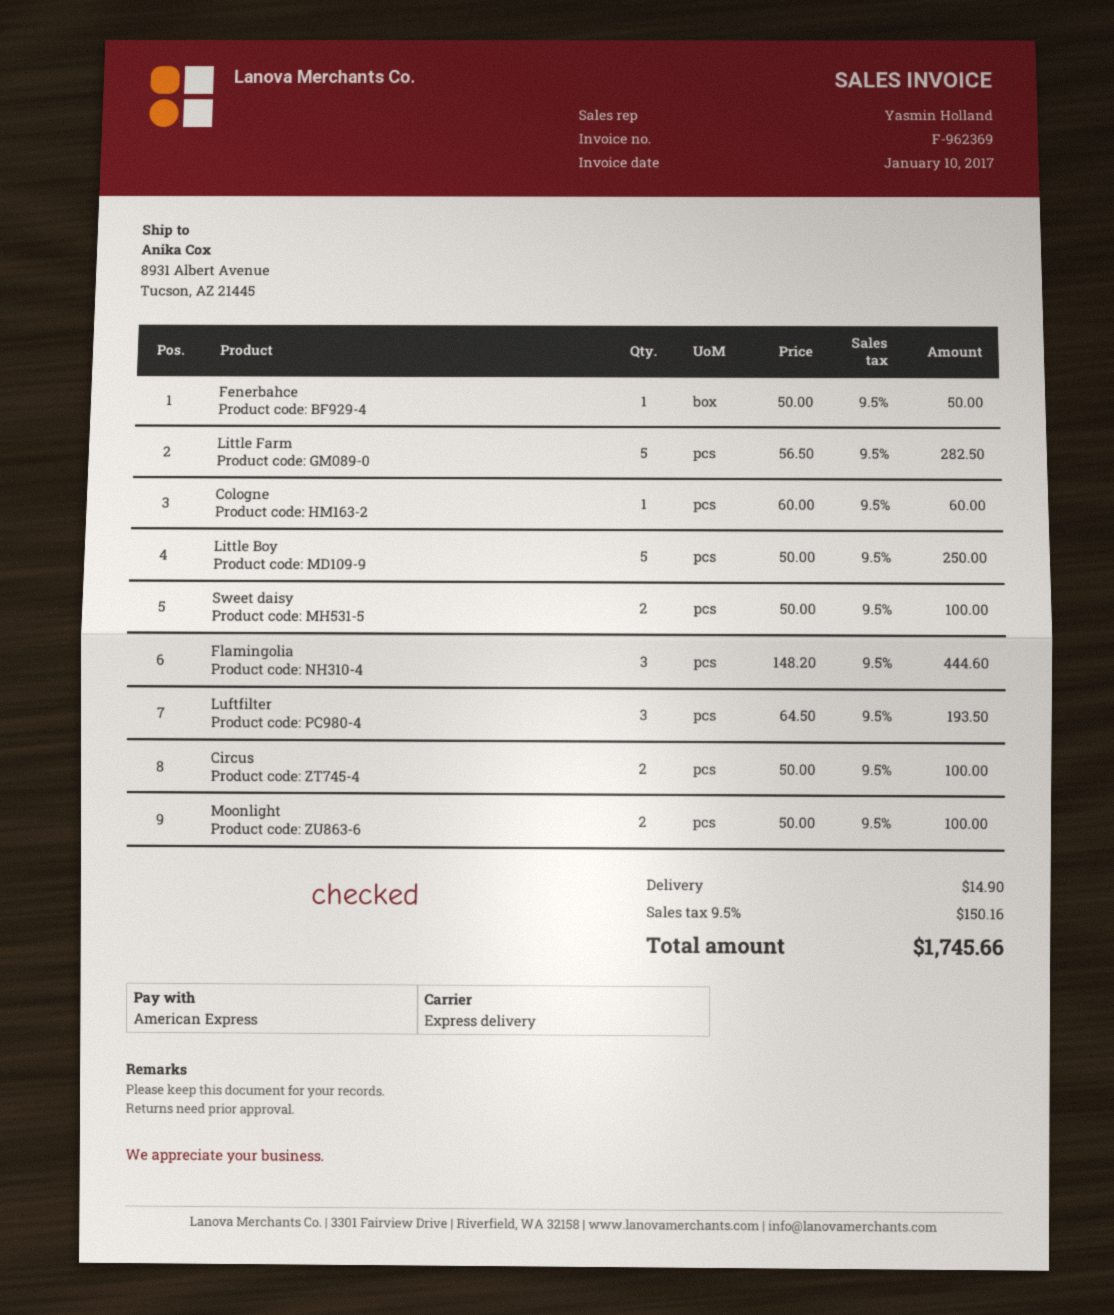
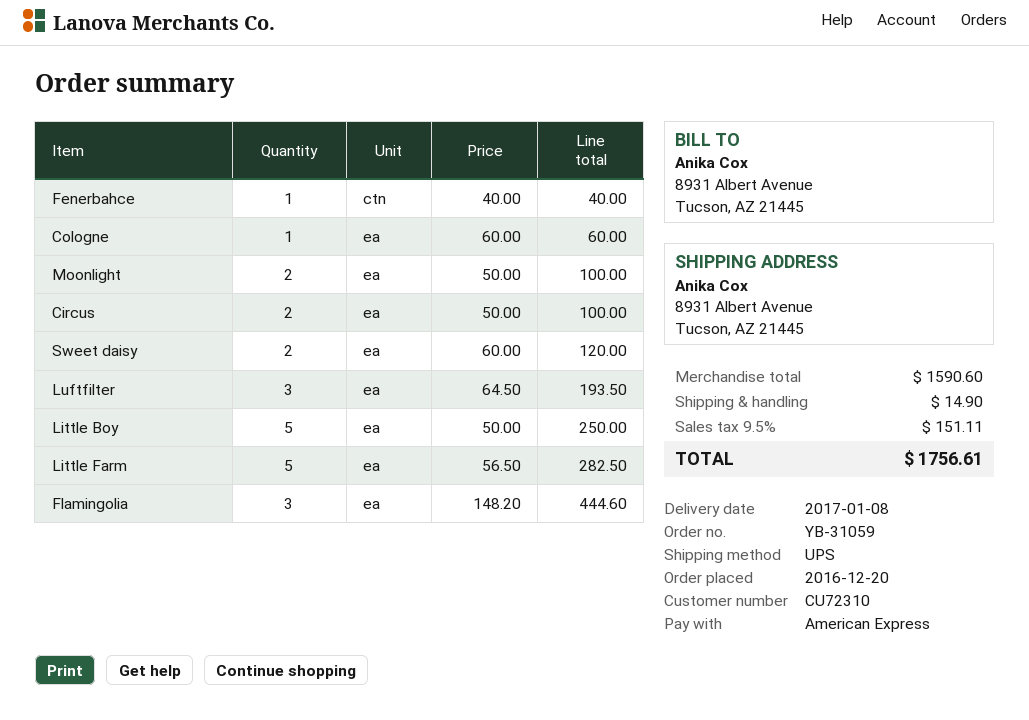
shipping method: express -> UPS
Fenerbahce: 1 x 50.00 = 50.00 -> 1 x 40.00 = 40.00
Sweet daisy: 2 x 50.00 = 100.00 -> 2 x 60.00 = 120.00
tax: 9.5% = 150.16 -> 9.5% = 151.11
total: 1745.66 -> 1756.61

